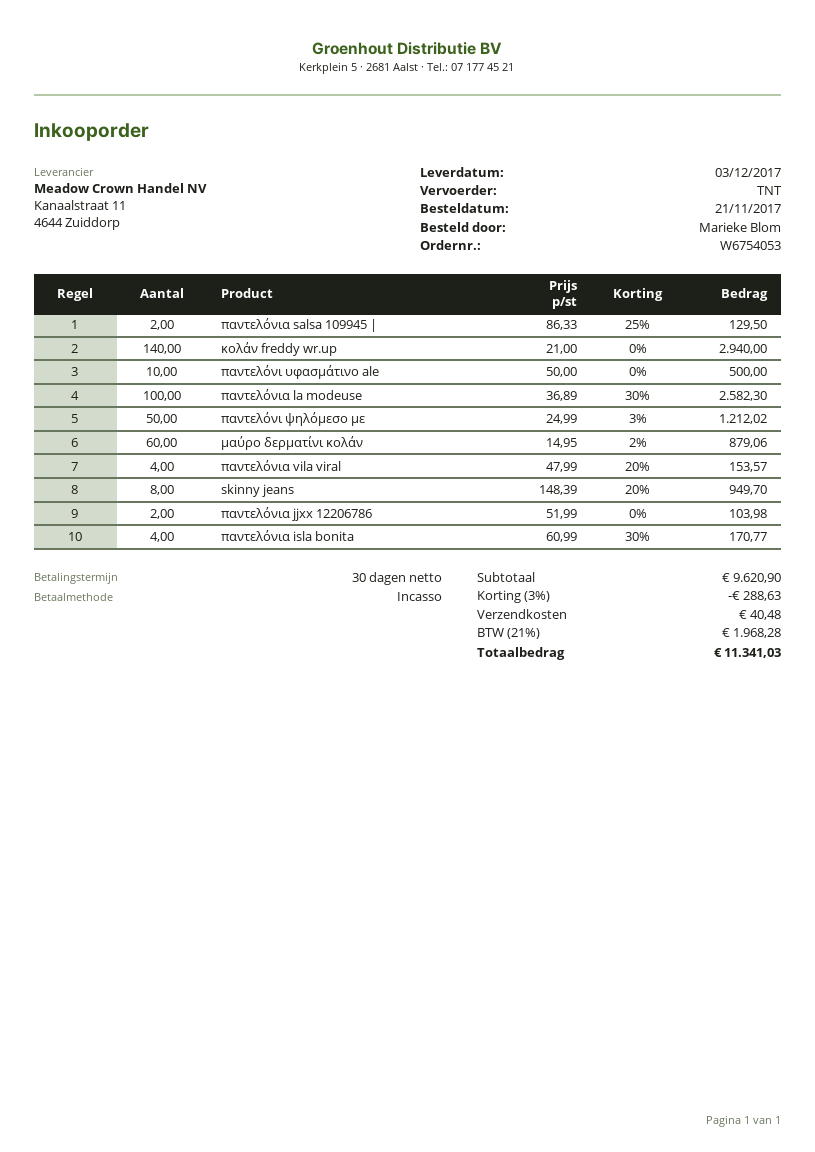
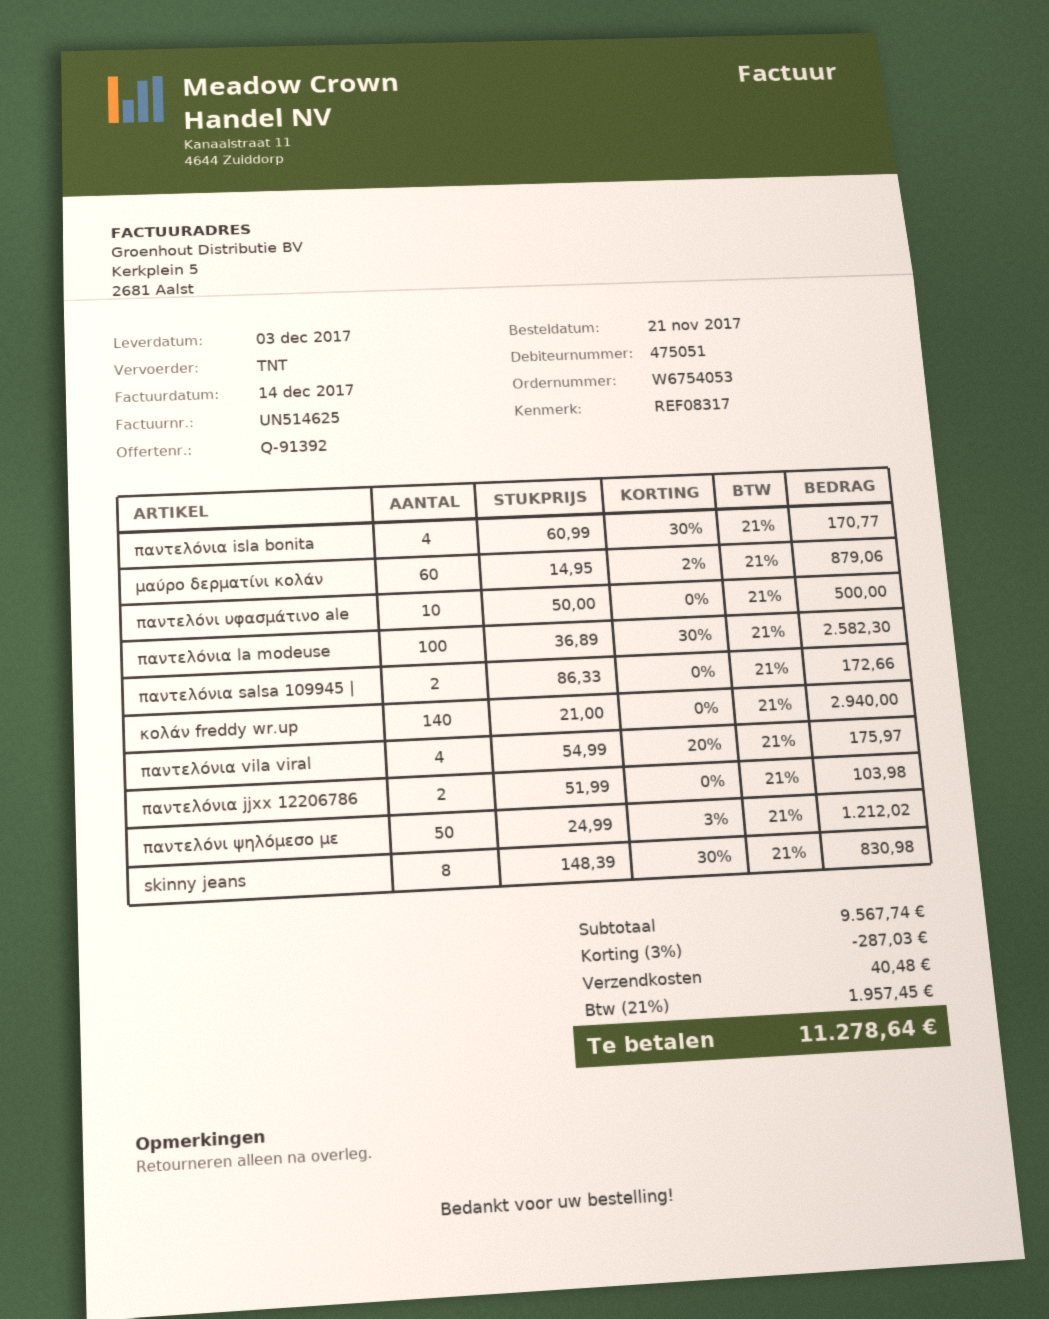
παντελόνια salsa 109945 |: 2 x 86.33 - 25% = 129.50 -> 2 x 86.33 = 172.66
παντελόνια vila viral: 4 x 47.99 - 20% = 153.57 -> 4 x 54.99 - 20% = 175.97
skinny jeans: 8 x 148.39 - 20% = 949.70 -> 8 x 148.39 - 30% = 830.98
subtotal: 9620.90 -> 9567.74
discount: 3% = 288.63 -> 3% = 287.03
tax: 21% = 1968.28 -> 21% = 1957.45
total: 11341.03 -> 11278.64

